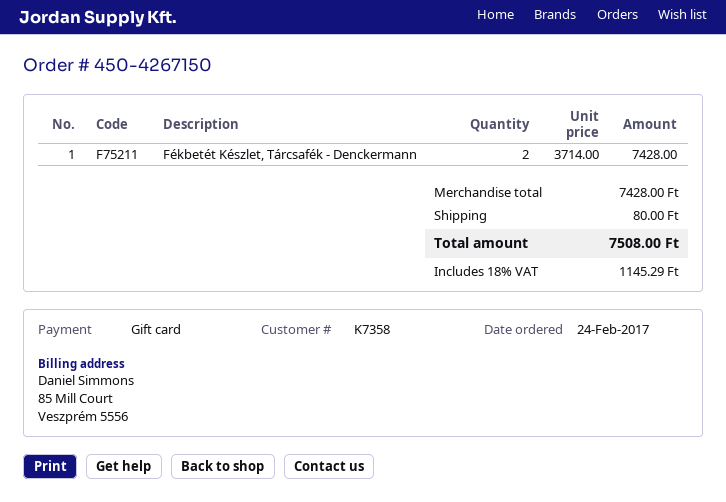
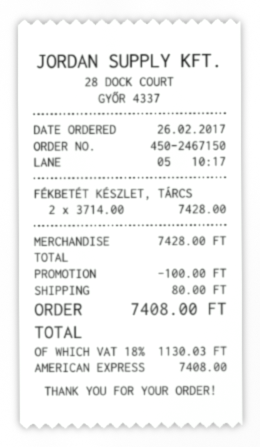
order number: 450-4267150 -> 450-2467150
order date: 2017-02-24 -> 2017-02-26
payment method: gift card -> American Express
discount: none -> 100.00
tax: 18% = 1145.29 -> 18% = 1130.03
total: 7508.00 -> 7408.00

